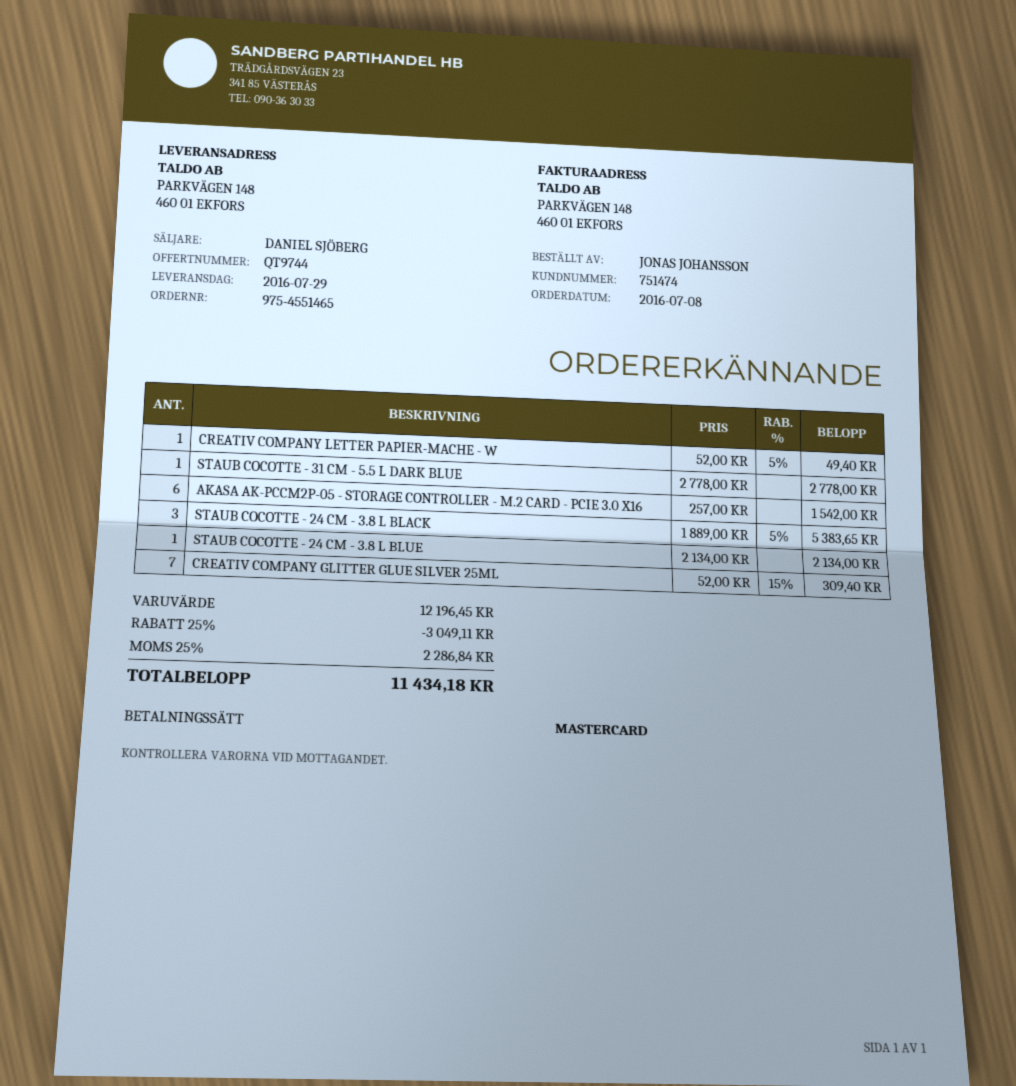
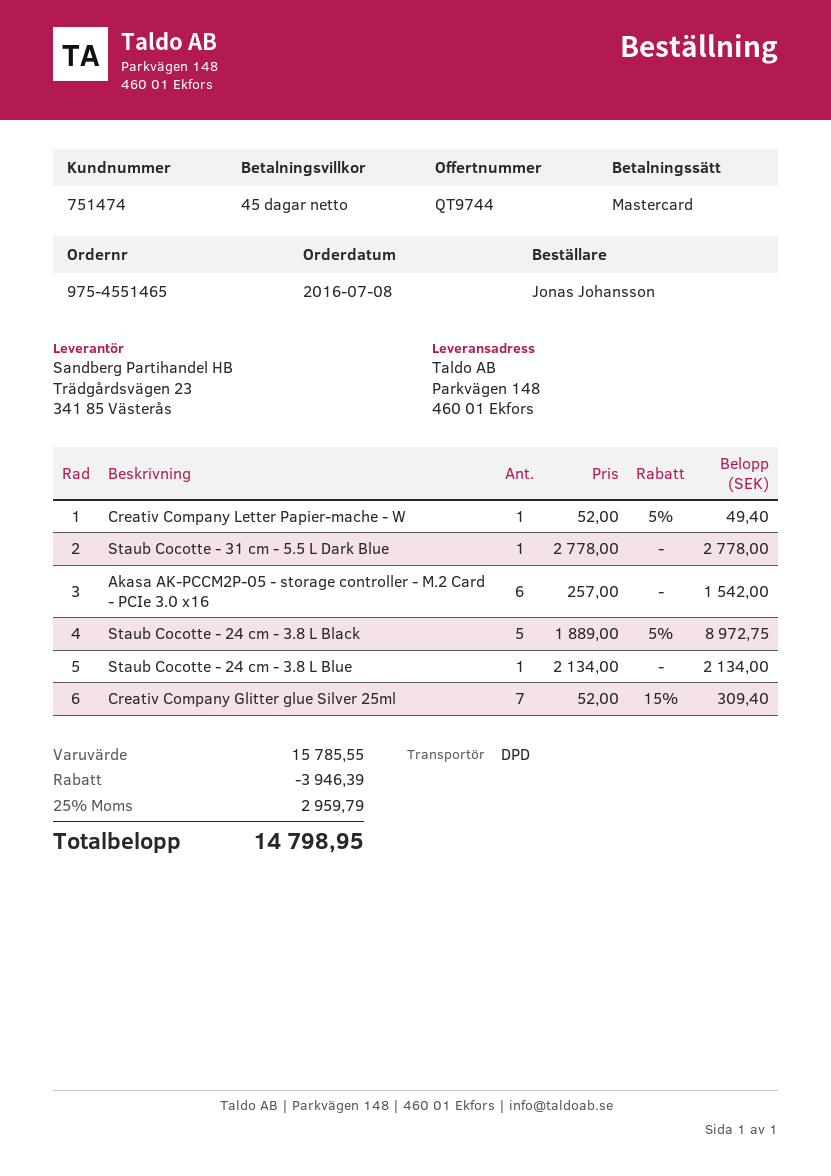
STAUB COCOTTE - 24 CM - 3.8 L BLACK: 3 x 1889.00 - 5% = 5383.65 -> 5 x 1889.00 - 5% = 8972.75
subtotal: 12196.45 -> 15785.55
discount: 3049.11 -> 3946.39
tax: 25% = 2286.84 -> 25% = 2959.79
total: 11434.18 -> 14798.95

